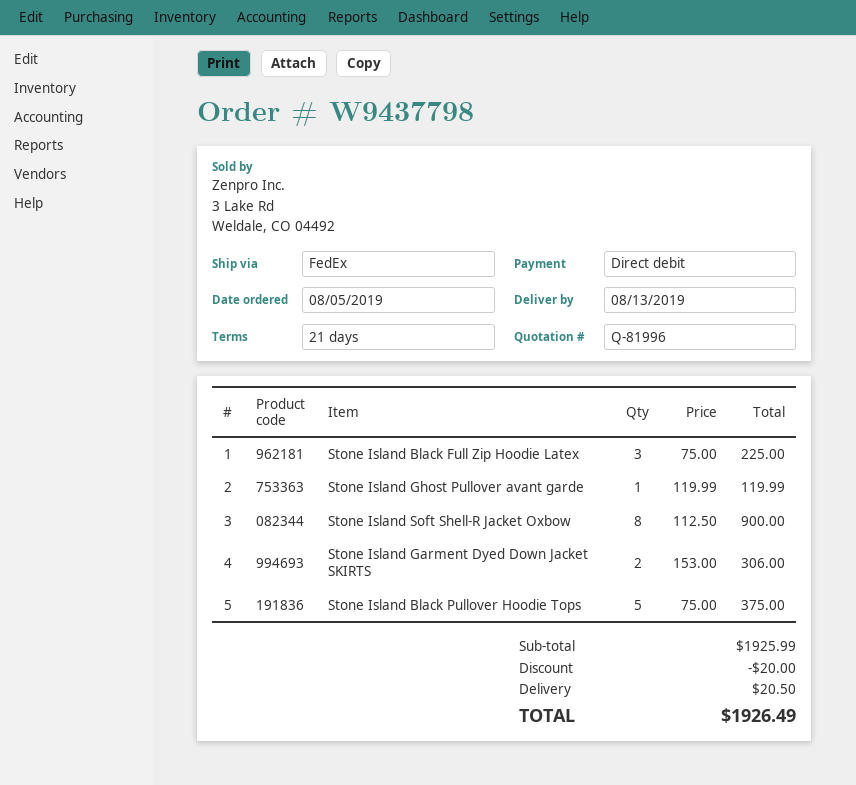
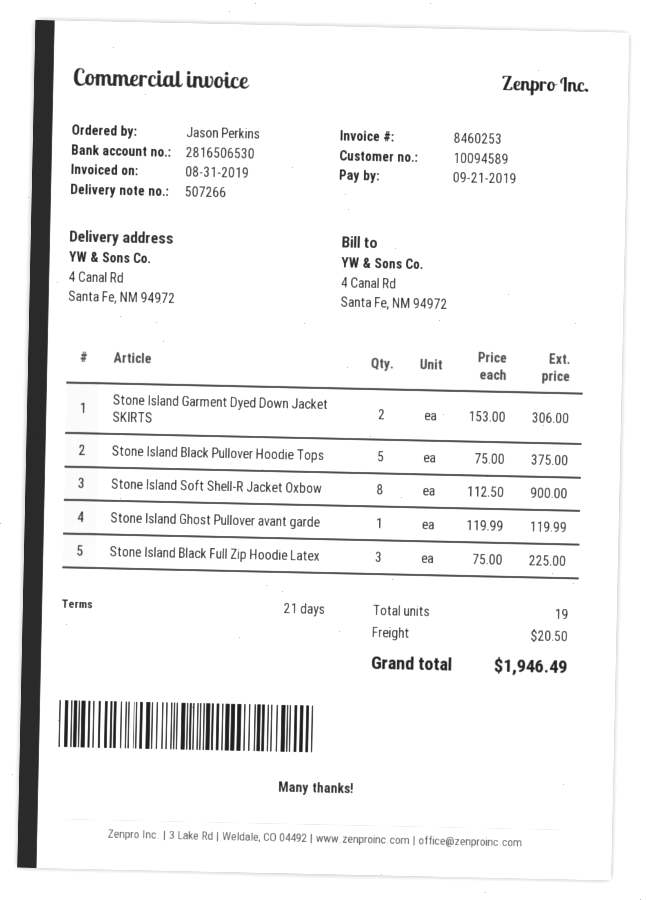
discount: 20.00 -> none
total: 1926.49 -> 1946.49

